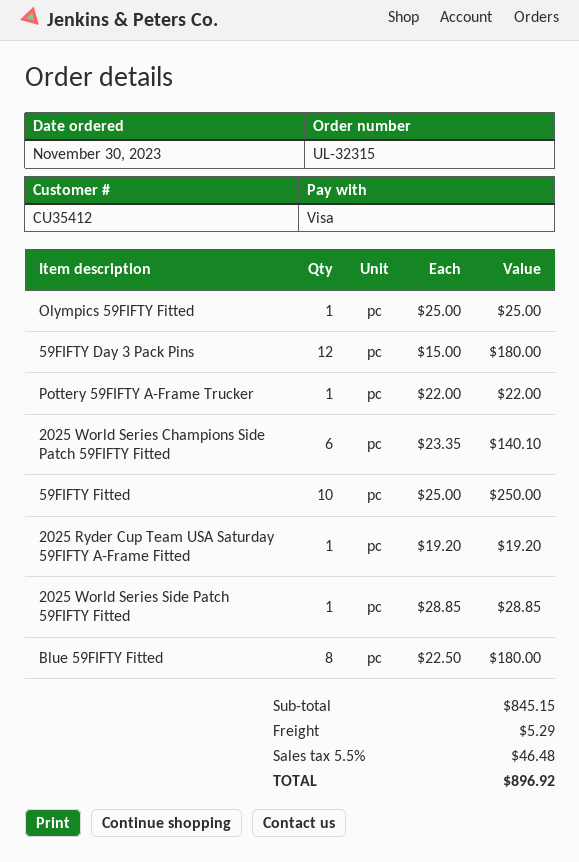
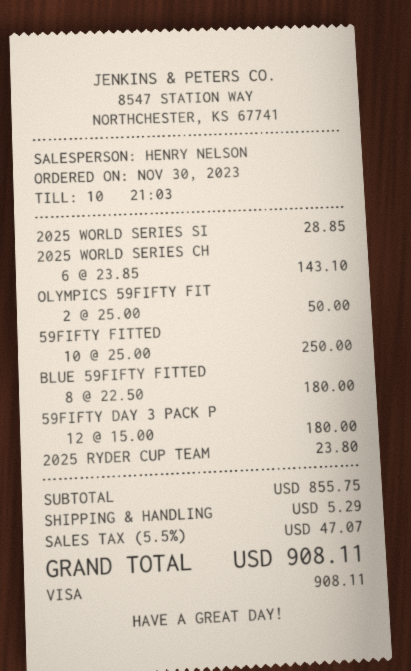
Olympics 59FIFTY Fitted: 1 x 25.00 = 25.00 -> 2 x 25.00 = 50.00
Pottery 59FIFTY A-Frame Trucker: 1 x 22.00 = 22.00 -> none
2025 World Series Champions Side Patch 59FIFTY Fitted: 6 x 23.35 = 140.10 -> 6 x 23.85 = 143.10
2025 Ryder Cup Team USA Saturday 59FIFTY A-Frame Fitted: 1 x 19.20 = 19.20 -> 1 x 23.80 = 23.80
subtotal: 845.15 -> 855.75
tax: 5.5% = 46.48 -> 5.5% = 47.07
total: 896.92 -> 908.11

